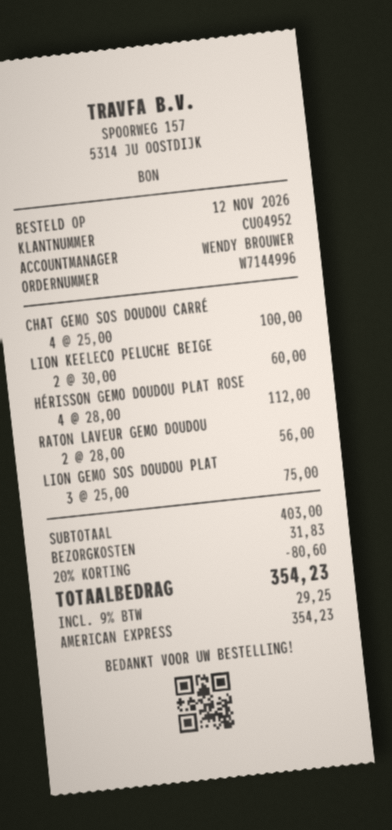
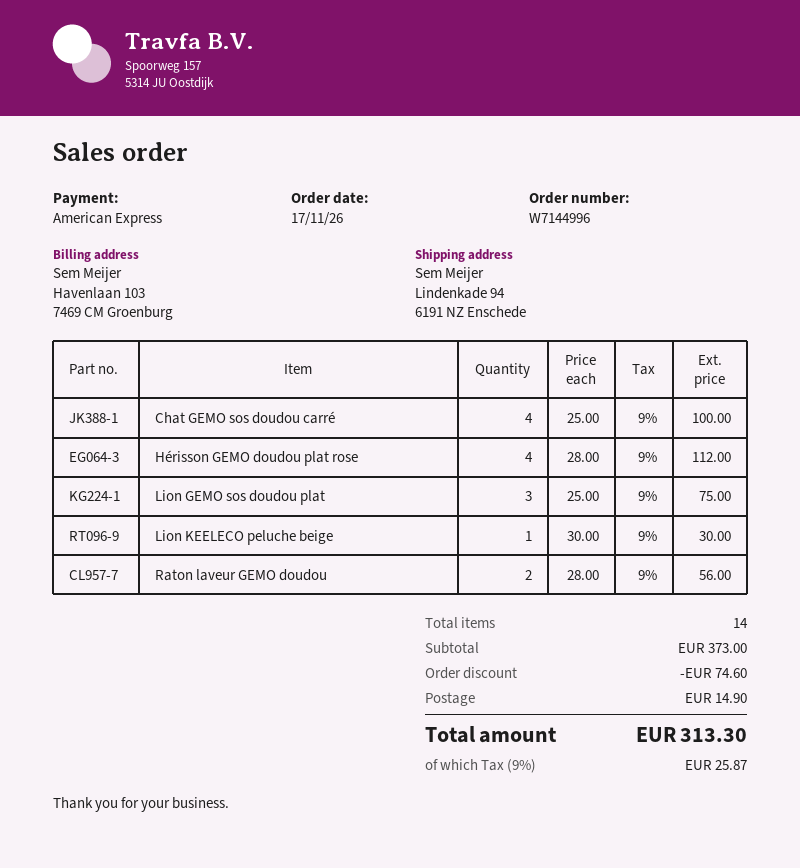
order date: 2026-11-12 -> 2026-11-17
LION KEELECO PELUCHE BEIGE: 2 x 30.00 = 60.00 -> 1 x 30.00 = 30.00
subtotal: 403.00 -> 373.00
discount: 80.60 -> 74.60
shipping: 31.83 -> 14.90
tax: 9% = 29.25 -> 9% = 25.87
total: 354.23 -> 313.30

